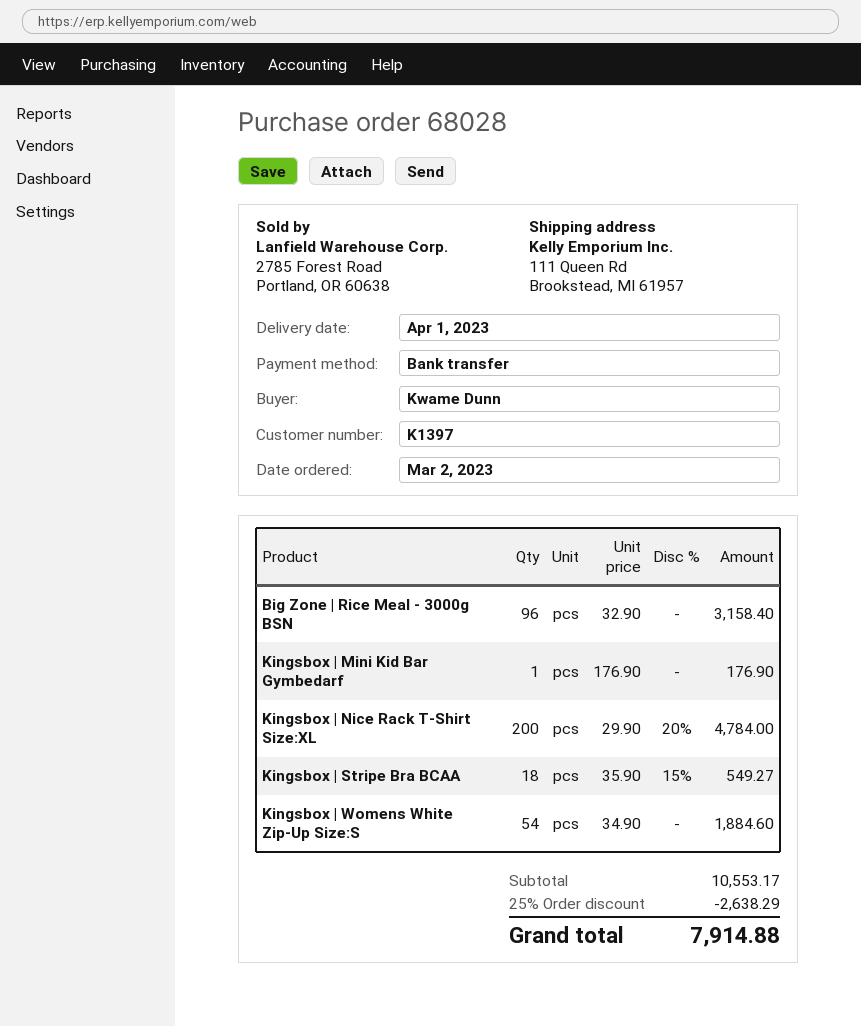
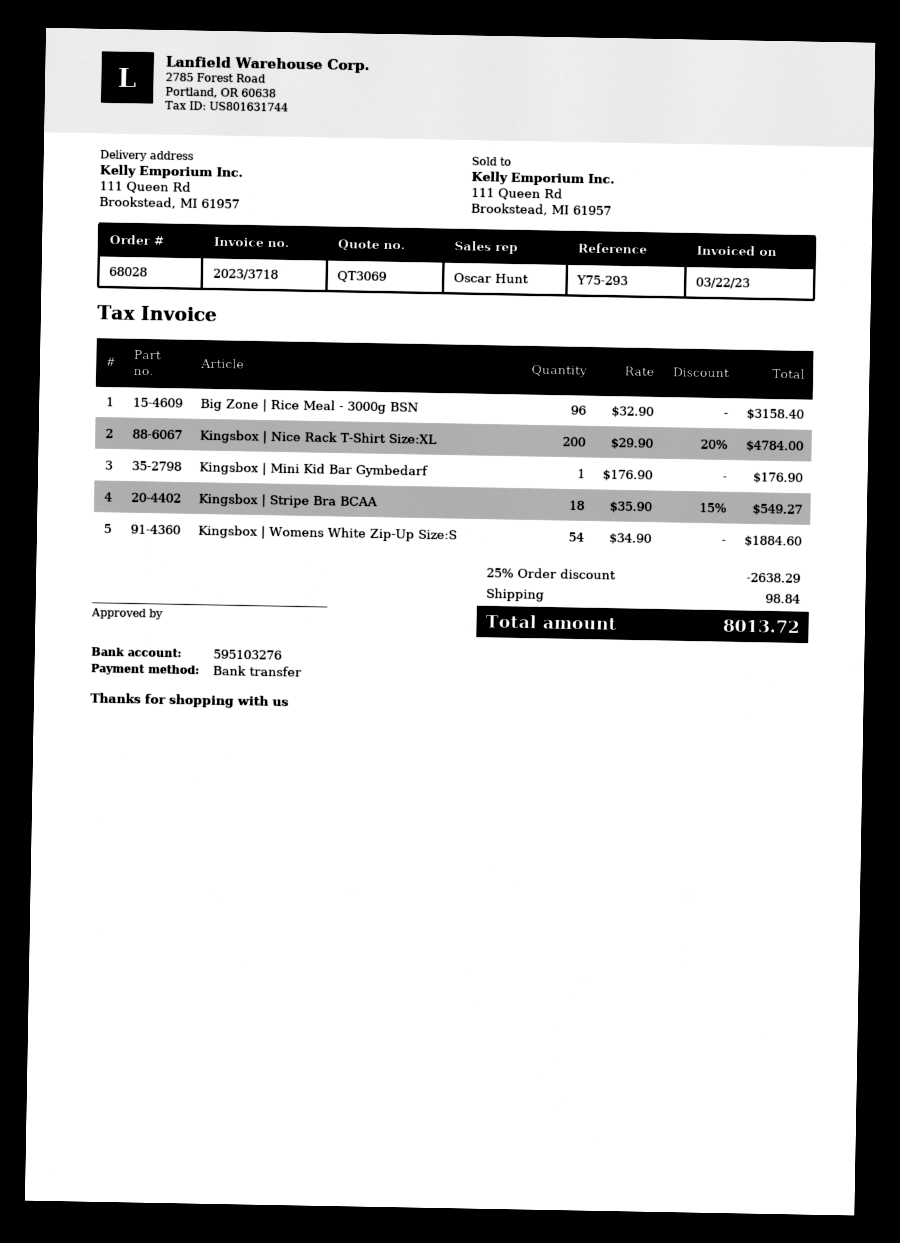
shipping: none -> 98.84
total: 7914.88 -> 8013.72

